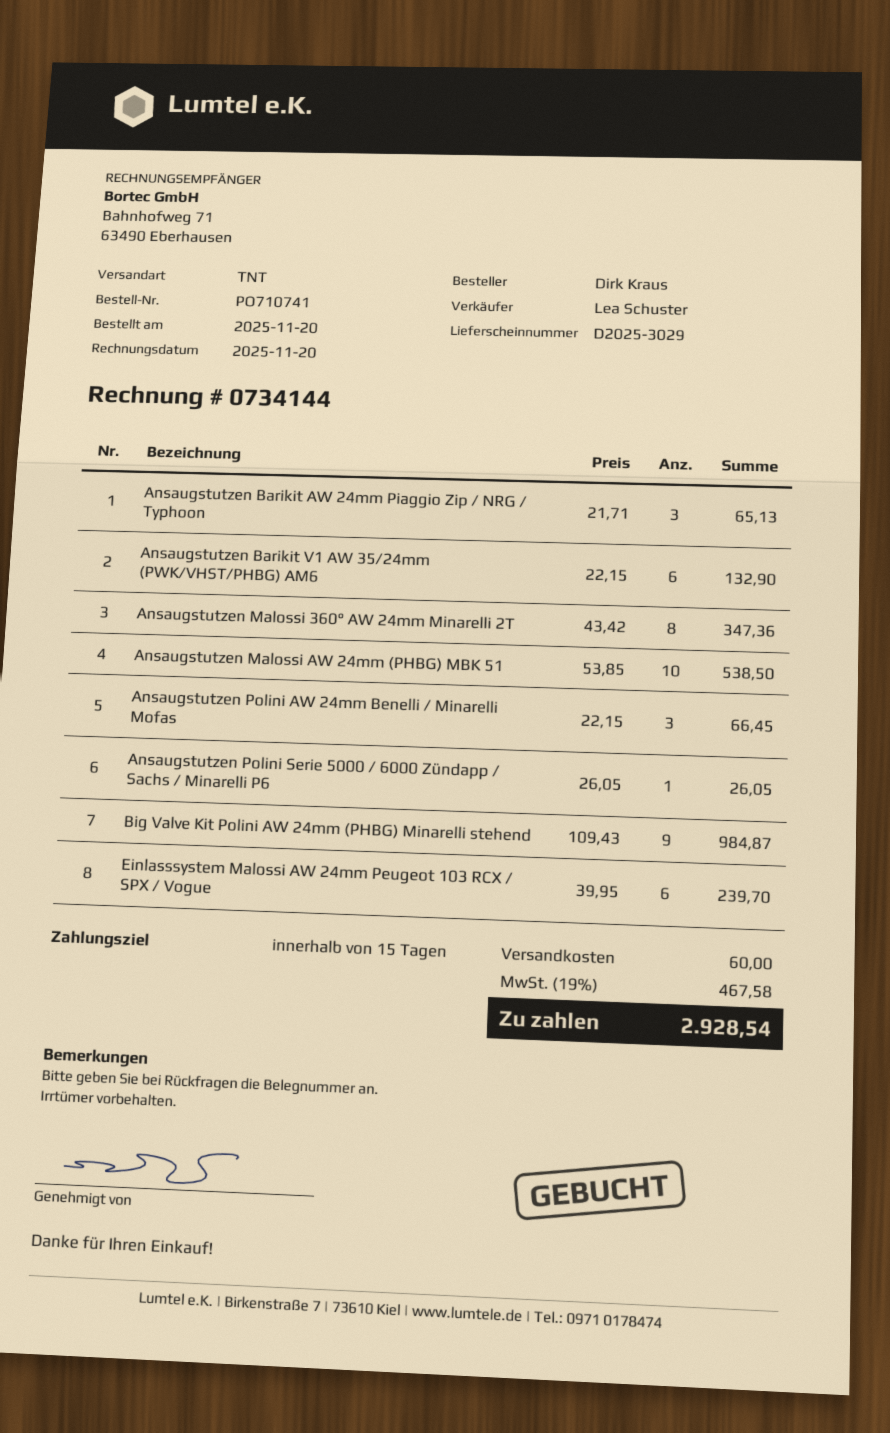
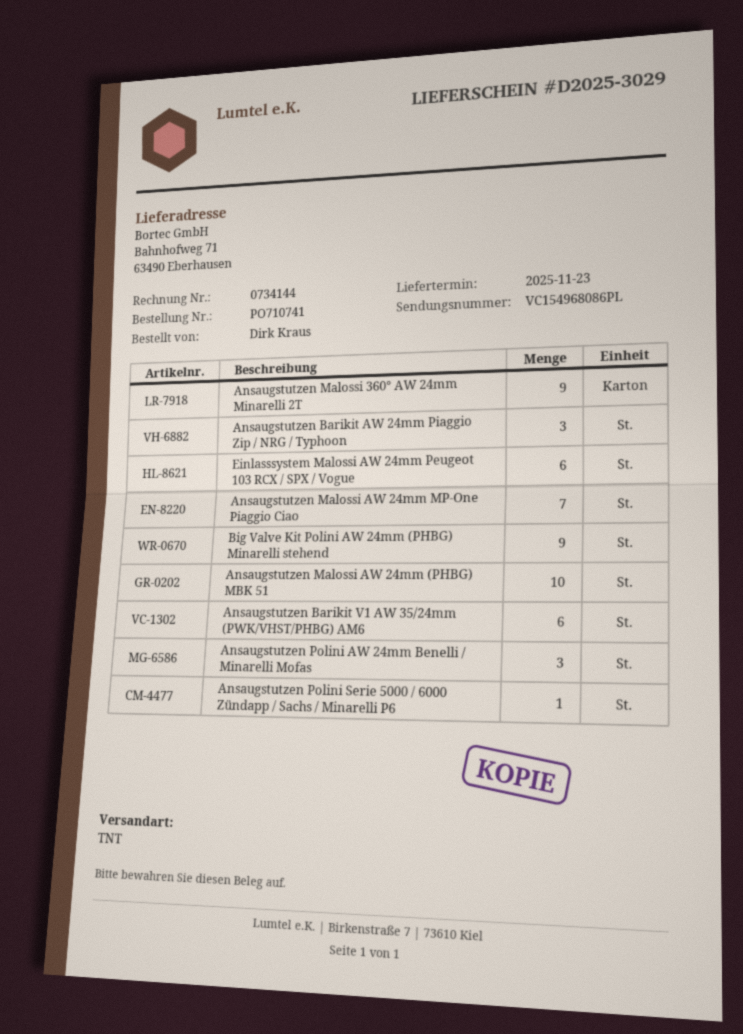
Ansaugstutzen Malossi 360° AW 24mm Minarelli 2T: 8 -> 9
Ansaugstutzen Malossi AW 24mm MP-One Piaggio Ciao: none -> 7

